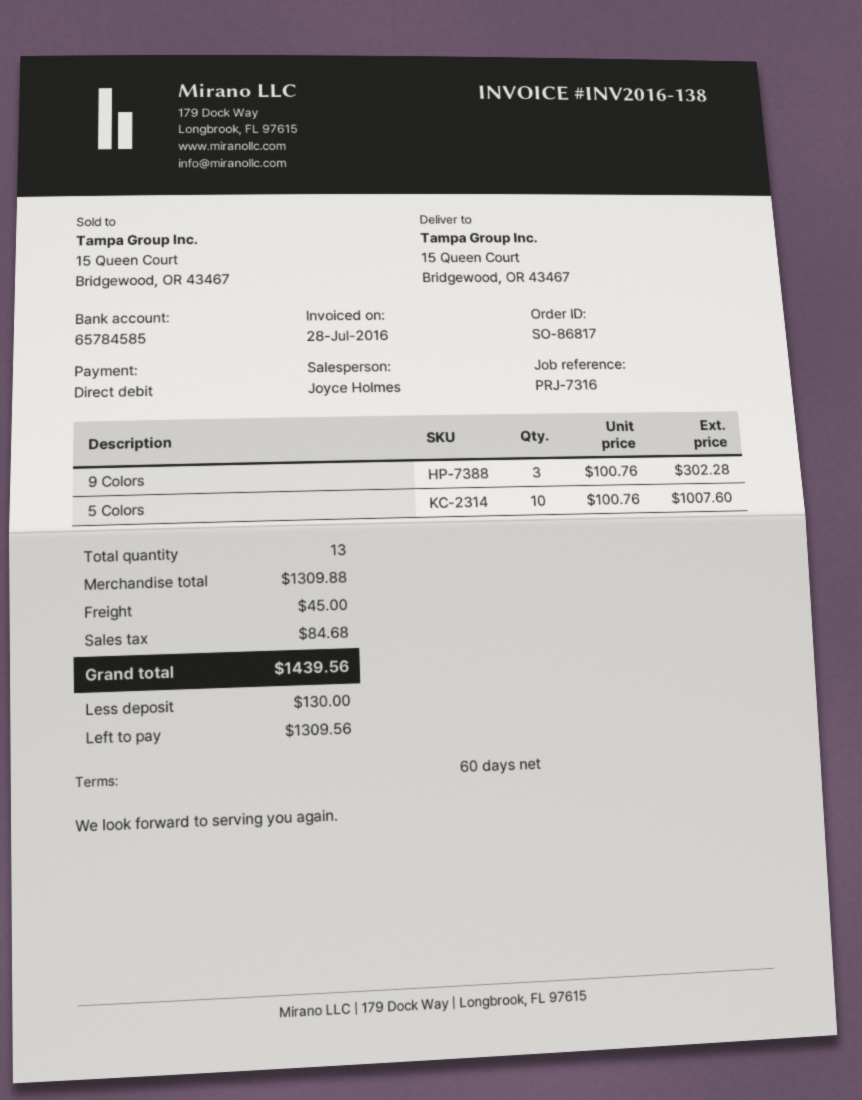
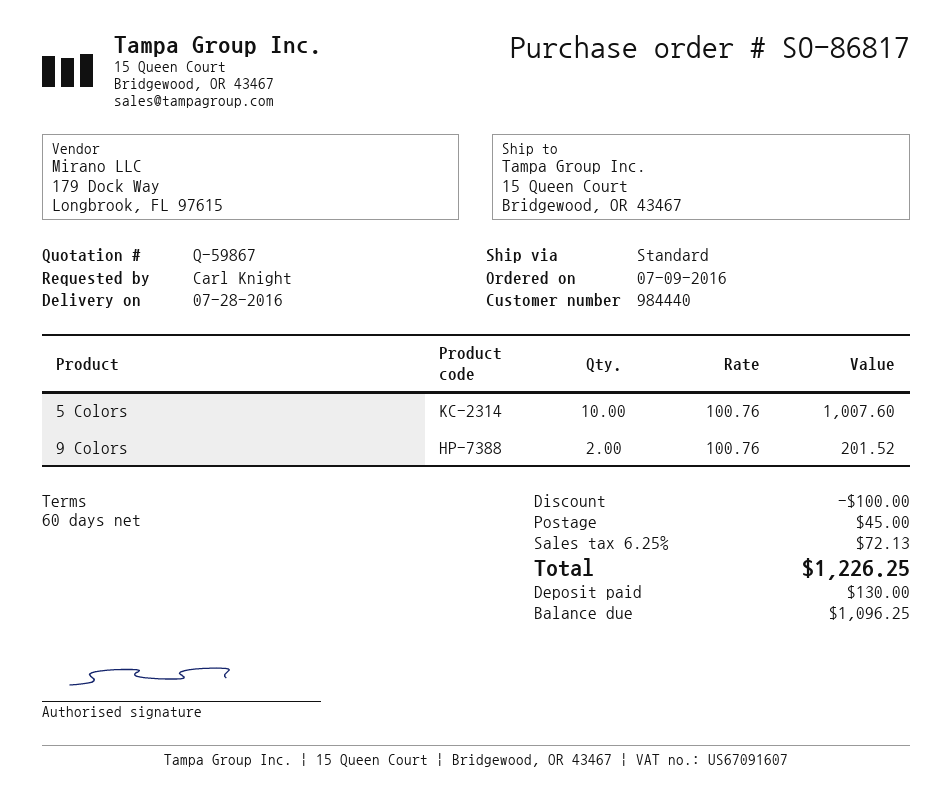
9 Colors: 3 x 100.76 = 302.28 -> 2 x 100.76 = 201.52
discount: none -> 100.00
tax: 84.68 -> 72.13
total: 1439.56 -> 1226.25
balance: 1309.56 -> 1096.25

